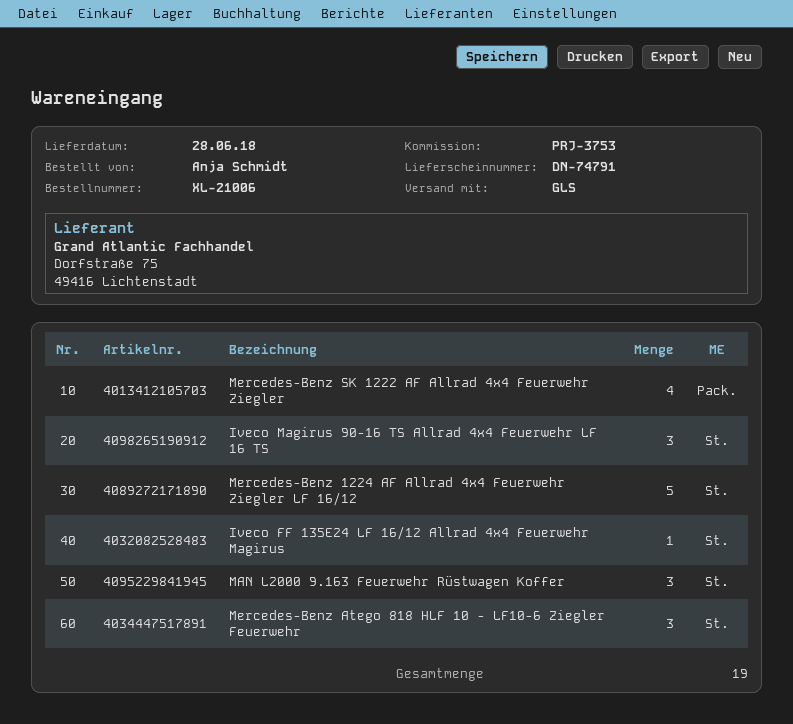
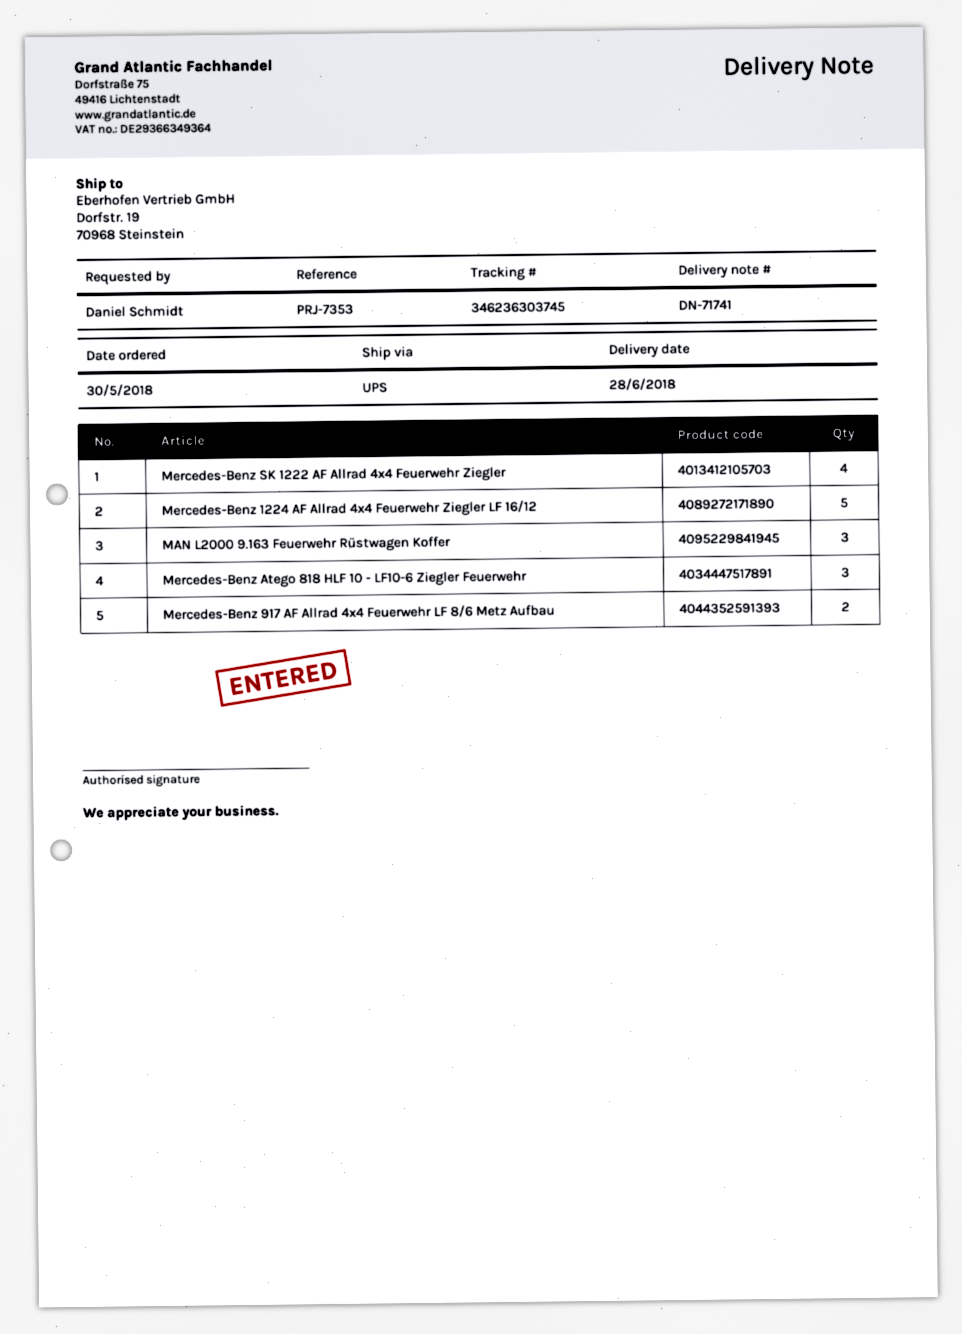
delivery note number: DN-74791 -> DN-71741
reference: PRJ-3753 -> PRJ-7353
ordered by: Anja Schmidt -> Daniel Schmidt
shipping method: GLS -> UPS
Iveco Magirus 90-16 TS Allrad 4x4 Feuerwehr LF 16 TS: 3 -> none
Iveco FF 135E24 LF 16/12 Allrad 4x4 Feuerwehr Magirus: 1 -> none
Mercedes-Benz 917 AF Allrad 4x4 Feuerwehr LF 8/6 Metz Aufbau: none -> 2

